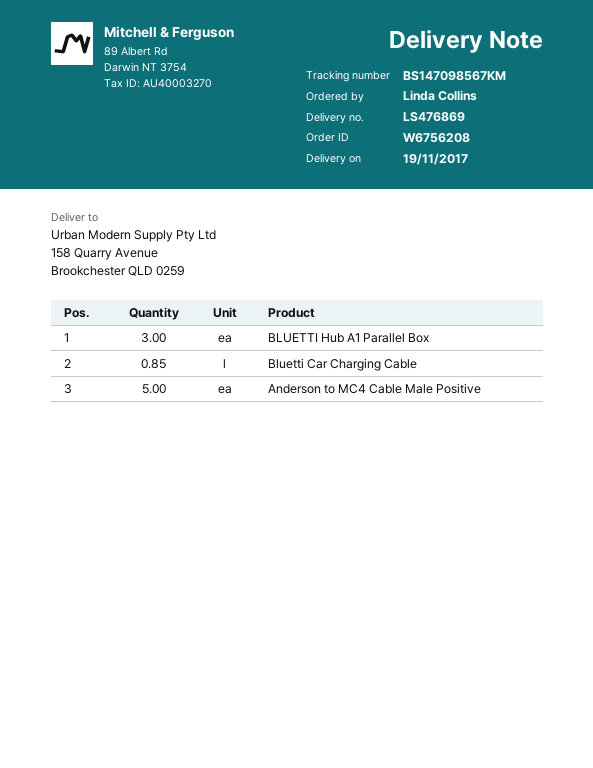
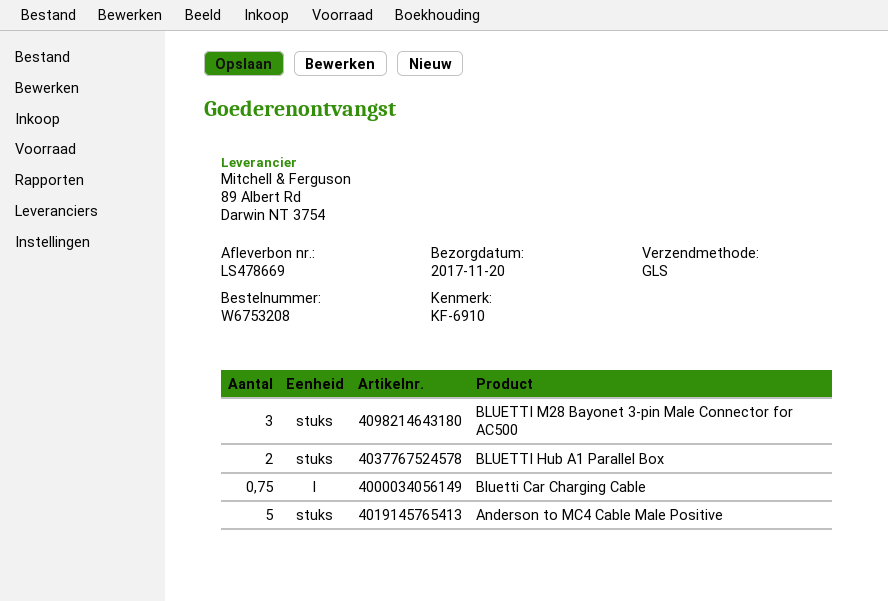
order number: W6756208 -> W6753208
delivery note number: LS476869 -> LS478669
delivery date: 2017-11-19 -> 2017-11-20
BLUETTI Hub A1 Parallel Box: 3 -> 2
Bluetti Car Charging Cable: 0.85 -> 0.75
BLUETTI M28 Bayonet 3-pin Male Connector for AC500: none -> 3

